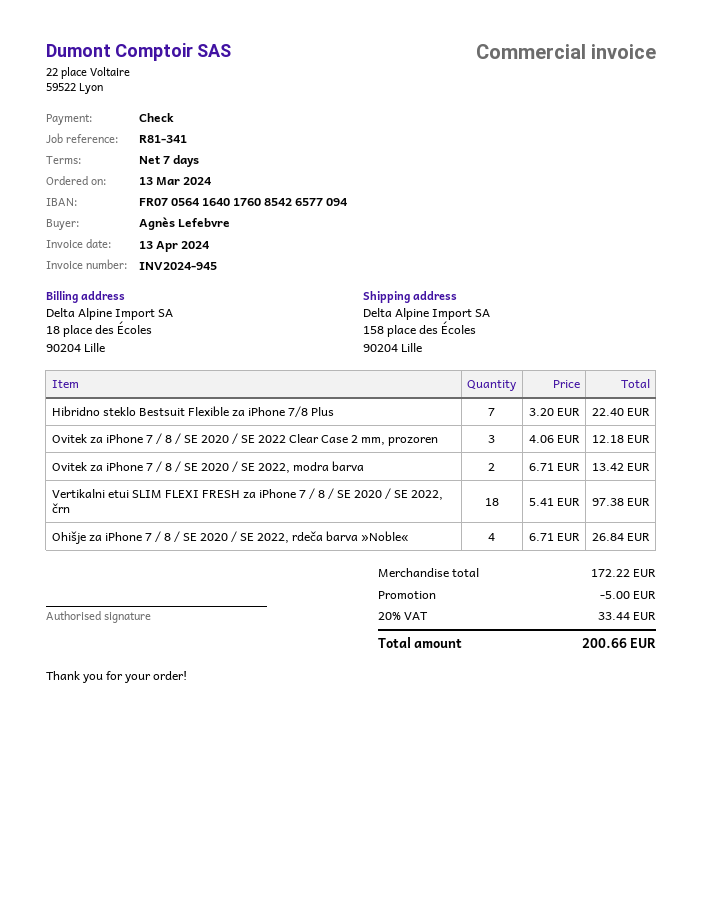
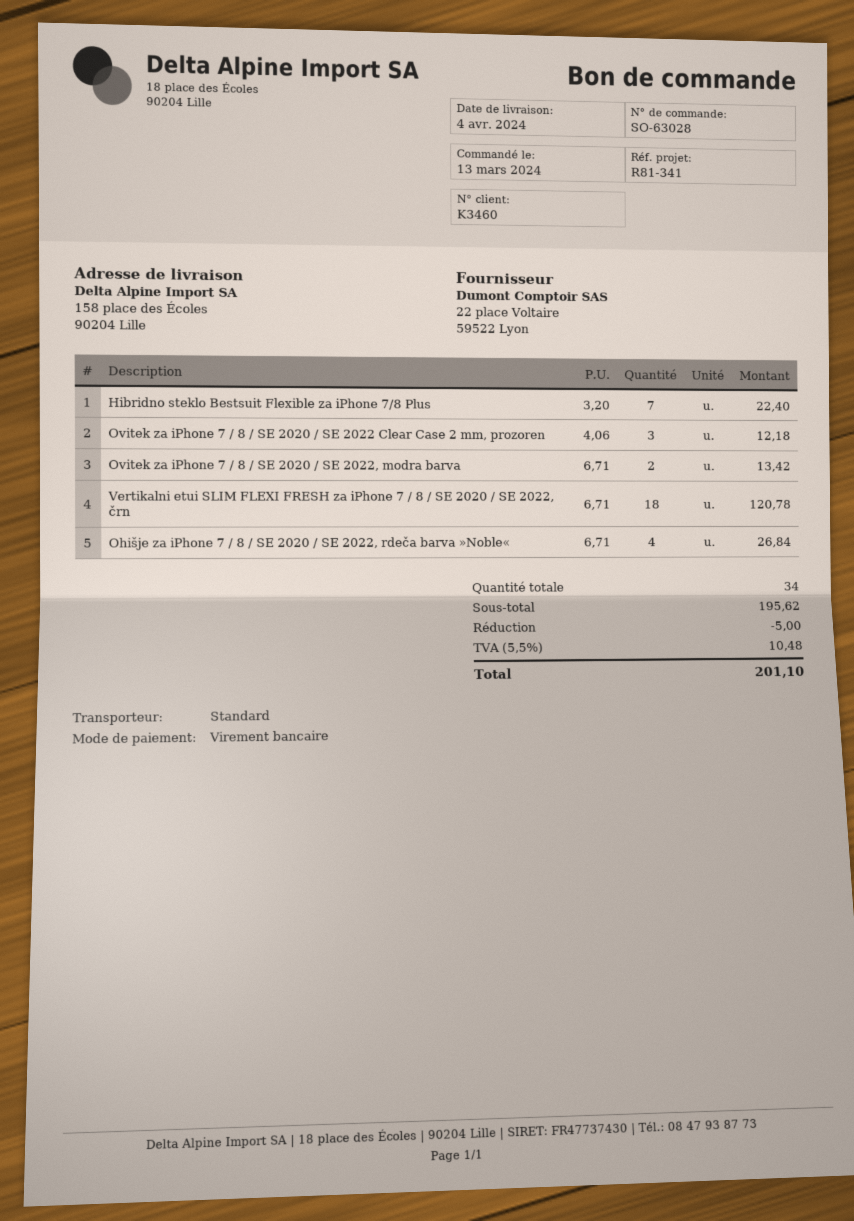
payment method: cheque -> bank transfer
Vertikalni etui SLIM FLEXI FRESH za iPhone 7 / 8 / SE 2020 / SE 2022, črn: 18 x 5.41 = 97.38 -> 18 x 6.71 = 120.78
subtotal: 172.22 -> 195.62
tax: 20% = 33.44 -> 5.5% = 10.48
total: 200.66 -> 201.10

